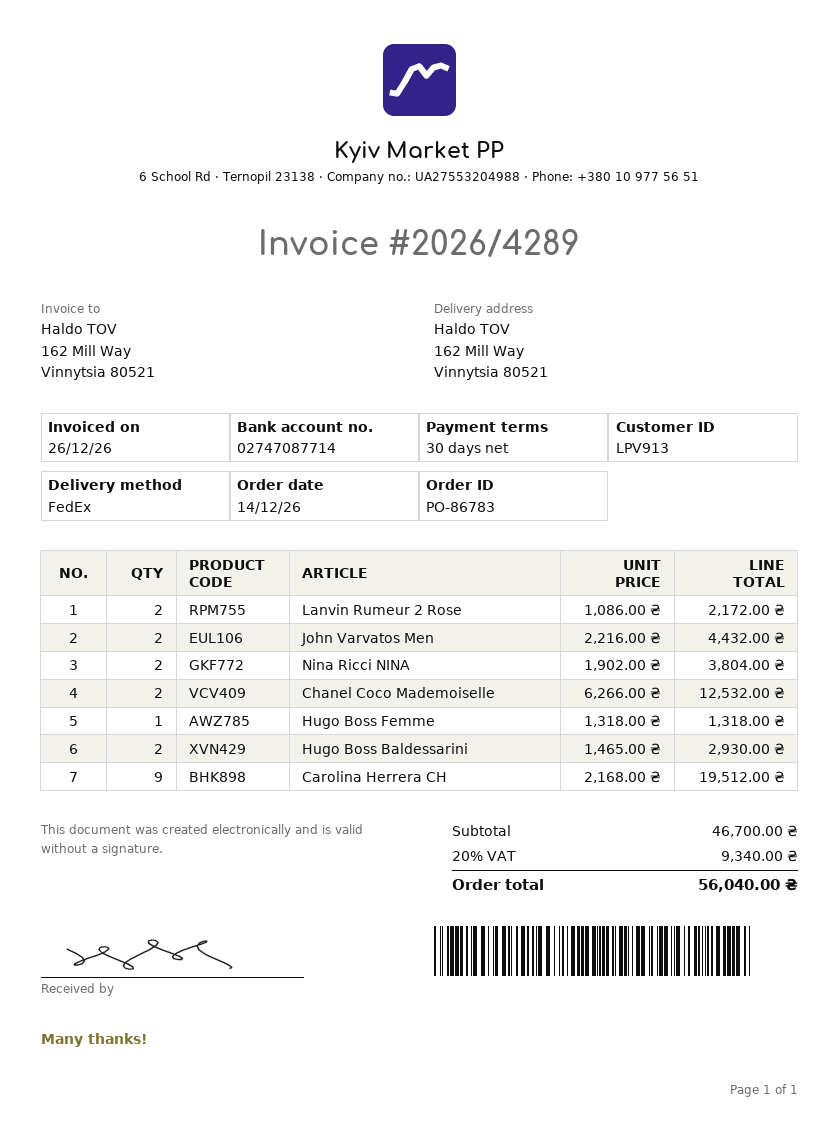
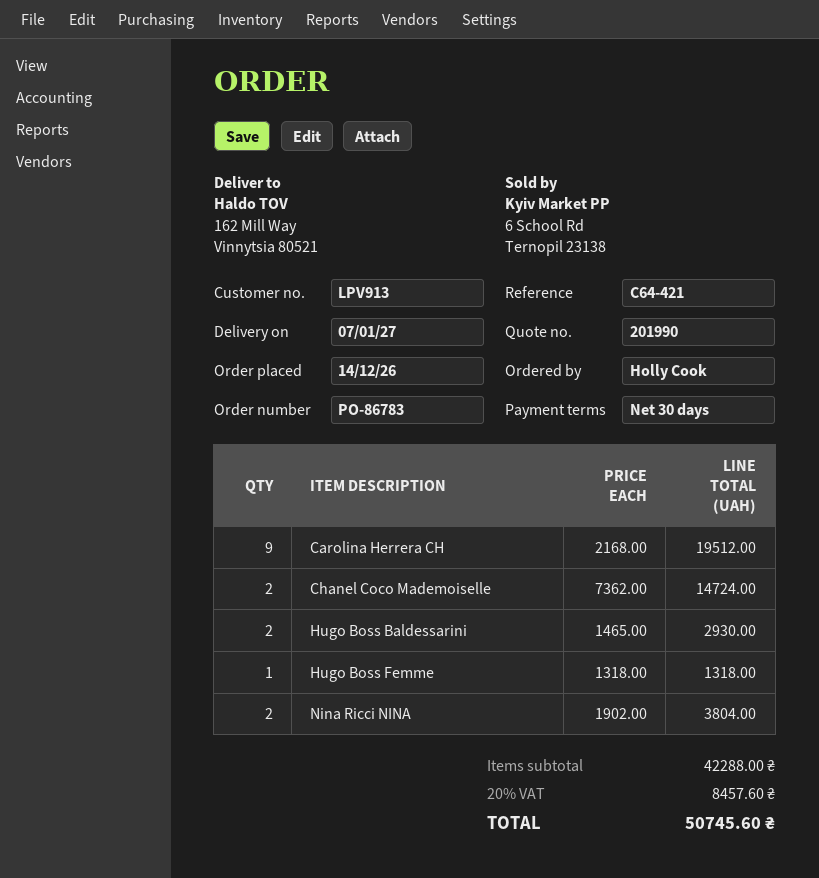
Lanvin Rumeur 2 Rose: 2 x 1086.00 = 2172.00 -> none
John Varvatos Men: 2 x 2216.00 = 4432.00 -> none
Chanel Coco Mademoiselle: 2 x 6266.00 = 12532.00 -> 2 x 7362.00 = 14724.00
subtotal: 46700.00 -> 42288.00
tax: 20% = 9340.00 -> 20% = 8457.60
total: 56040.00 -> 50745.60

